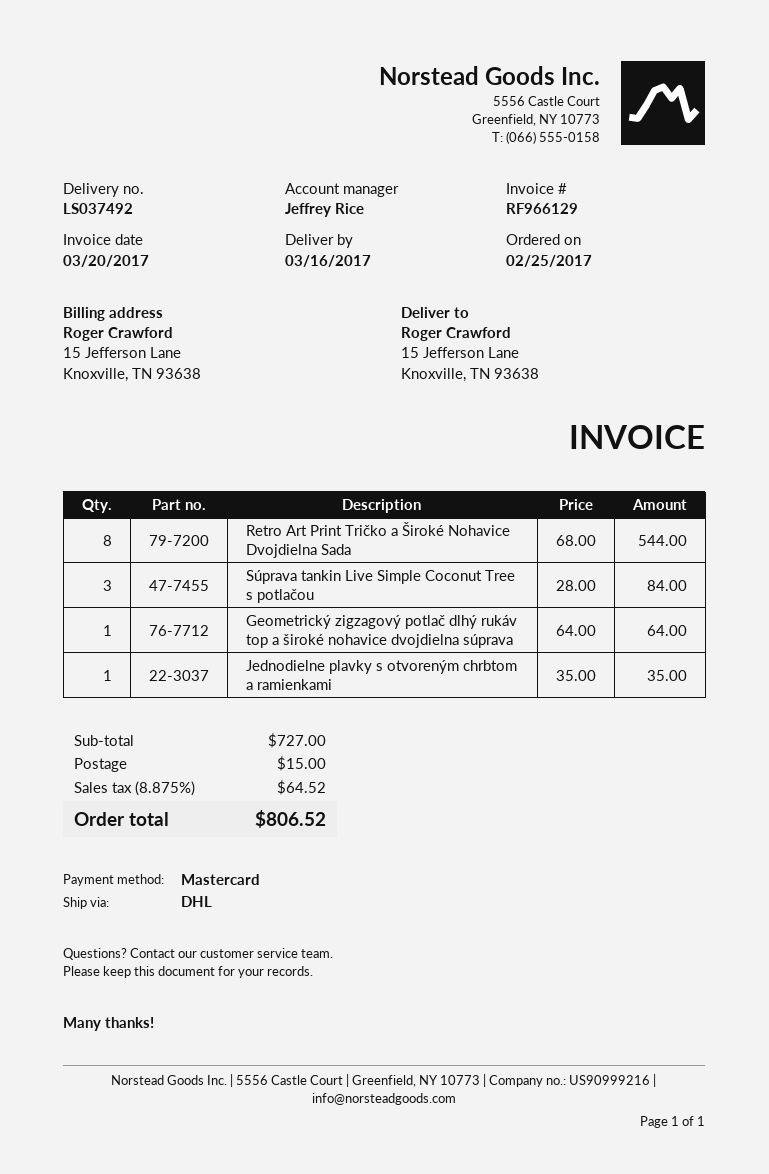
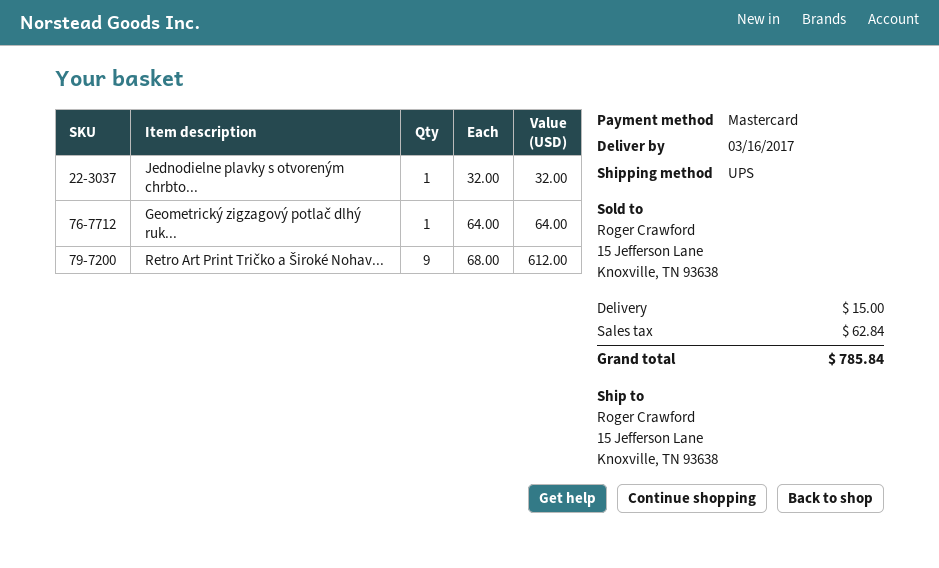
shipping method: DHL -> UPS
Retro Art Print Tričko a Široké Nohavice Dvojdielna Sada: 8 x 68.00 = 544.00 -> 9 x 68.00 = 612.00
Súprava tankin Live Simple Coconut Tree s potlačou: 3 x 28.00 = 84.00 -> none
Jednodielne plavky s otvoreným chrbtom a ramienkami: 1 x 35.00 = 35.00 -> 1 x 32.00 = 32.00
tax: 64.52 -> 62.84
total: 806.52 -> 785.84

